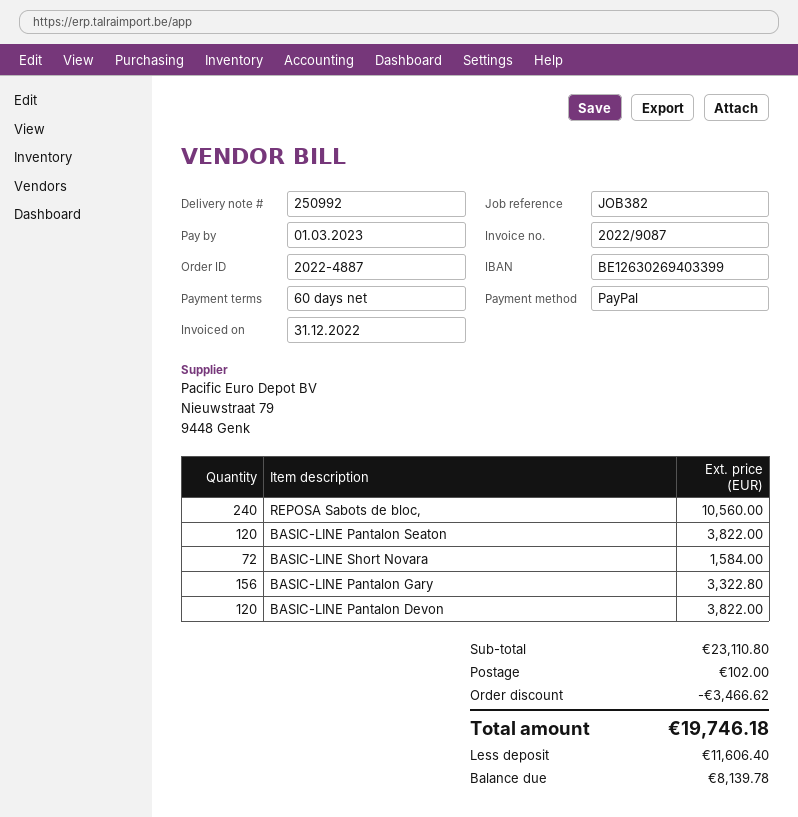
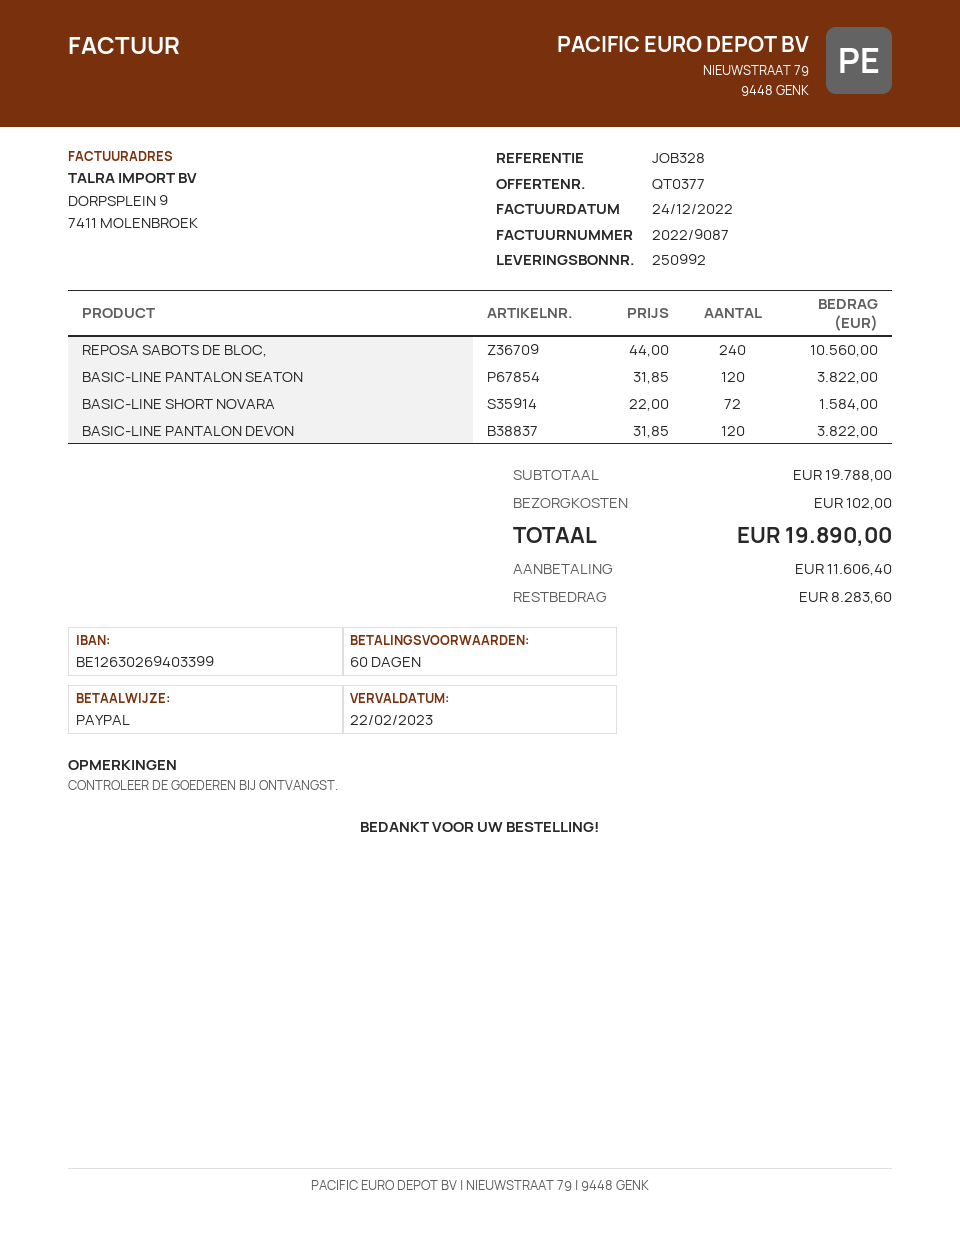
invoice date: 2022-12-31 -> 2022-12-24
due date: 2023-03-01 -> 2023-02-22
reference: JOB382 -> JOB328
BASIC-LINE Pantalon Gary: 156 for 3322.80 -> none
subtotal: 23110.80 -> 19788.00
discount: 3466.62 -> none
total: 19746.18 -> 19890.00
balance: 8139.78 -> 8283.60

